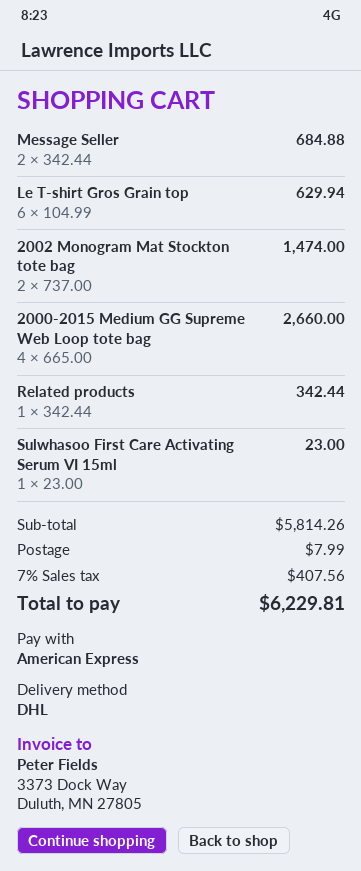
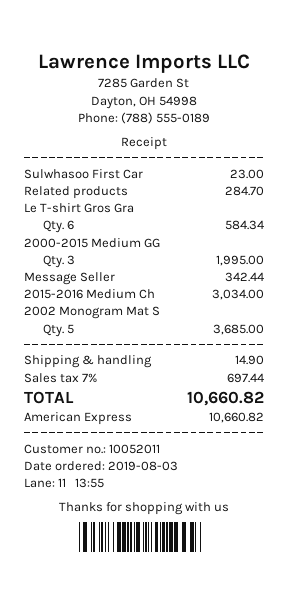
Message Seller: 2 for 684.88 -> 1 for 342.44
Le T-shirt Gros Grain top: 6 for 629.94 -> 6 for 584.34
2002 Monogram Mat Stockton tote bag: 2 for 1474.00 -> 5 for 3685.00
2000-2015 Medium GG Supreme Web Loop tote bag: 4 for 2660.00 -> 3 for 1995.00
Related products: 1 for 342.44 -> 1 for 284.70
2015-2016 Medium Ch: none -> 1 for 3034.00
shipping: 7.99 -> 14.90
tax: 7% = 407.56 -> 7% = 697.44
total: 6229.81 -> 10660.82

